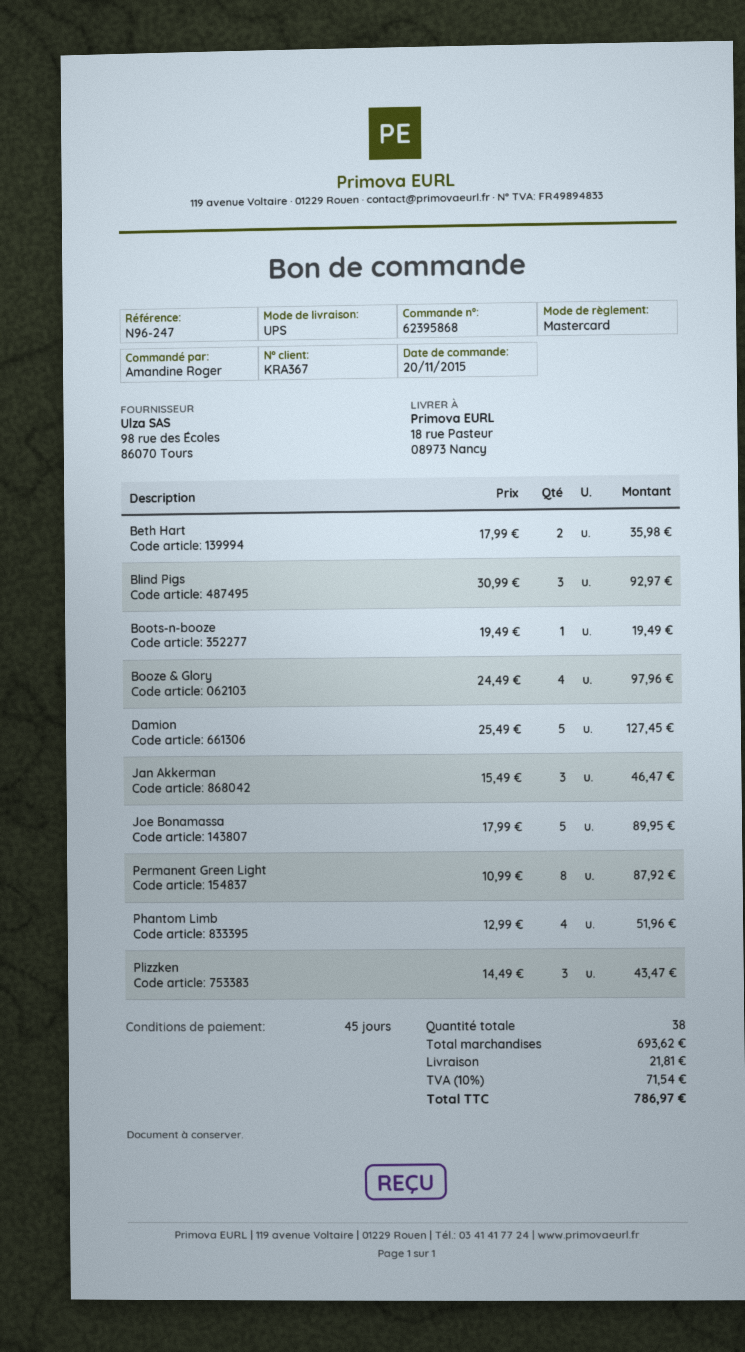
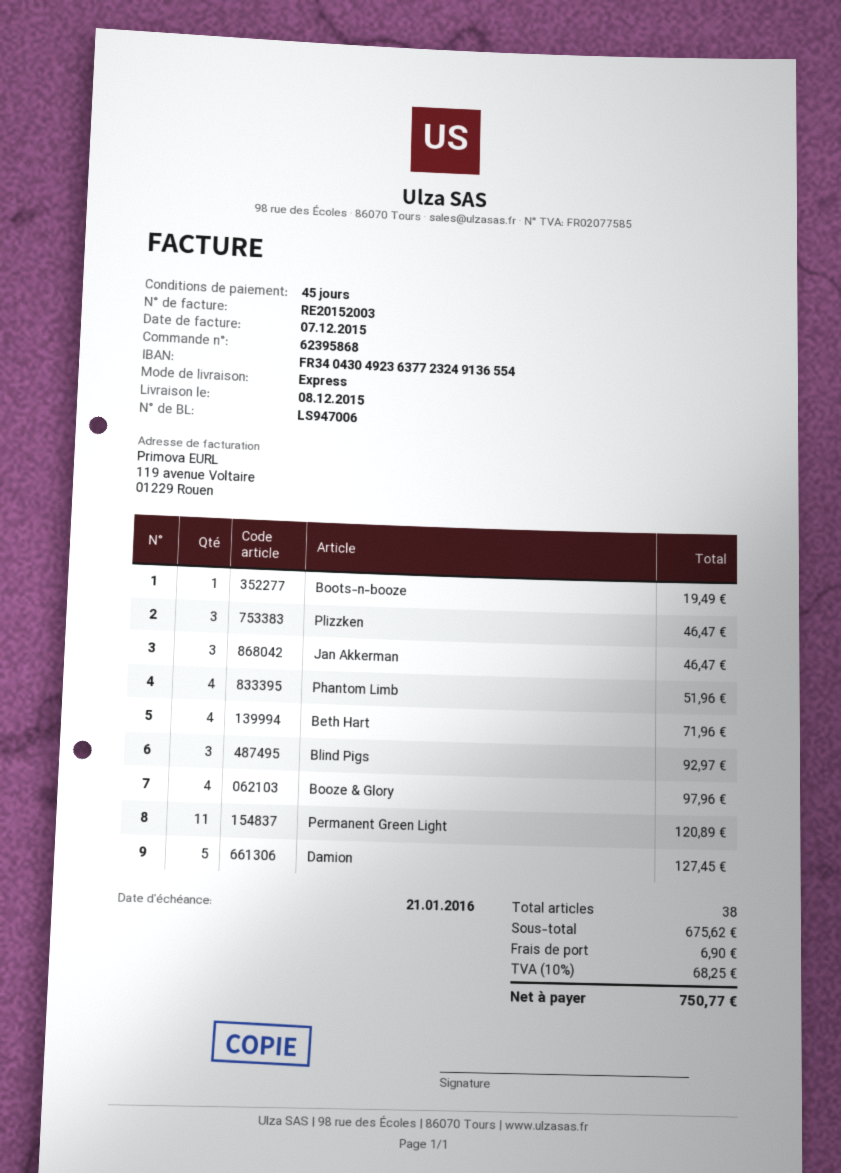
shipping method: UPS -> express
Beth Hart: 2 for 35.98 -> 4 for 71.96
Joe Bonamassa: 5 for 89.95 -> none
Permanent Green Light: 8 for 87.92 -> 11 for 120.89
Plizzken: 3 for 43.47 -> 3 for 46.47
subtotal: 693.62 -> 675.62
shipping: 21.81 -> 6.90
tax: 10% = 71.54 -> 10% = 68.25
total: 786.97 -> 750.77

